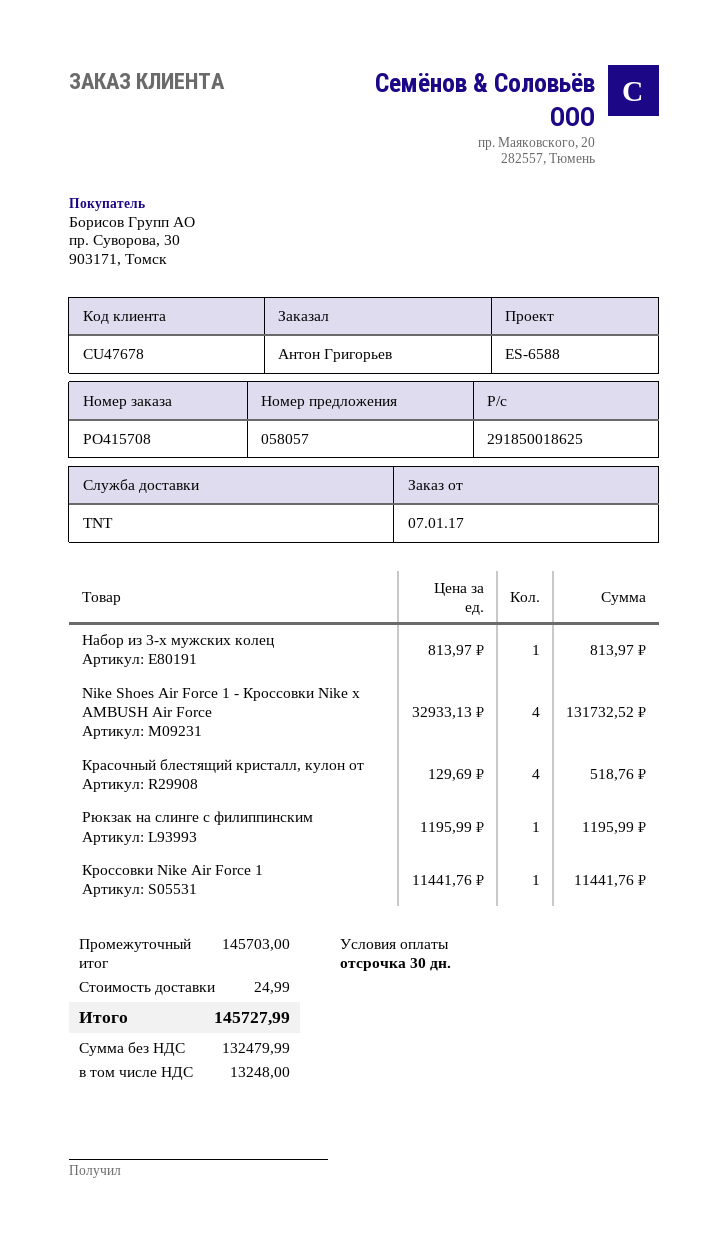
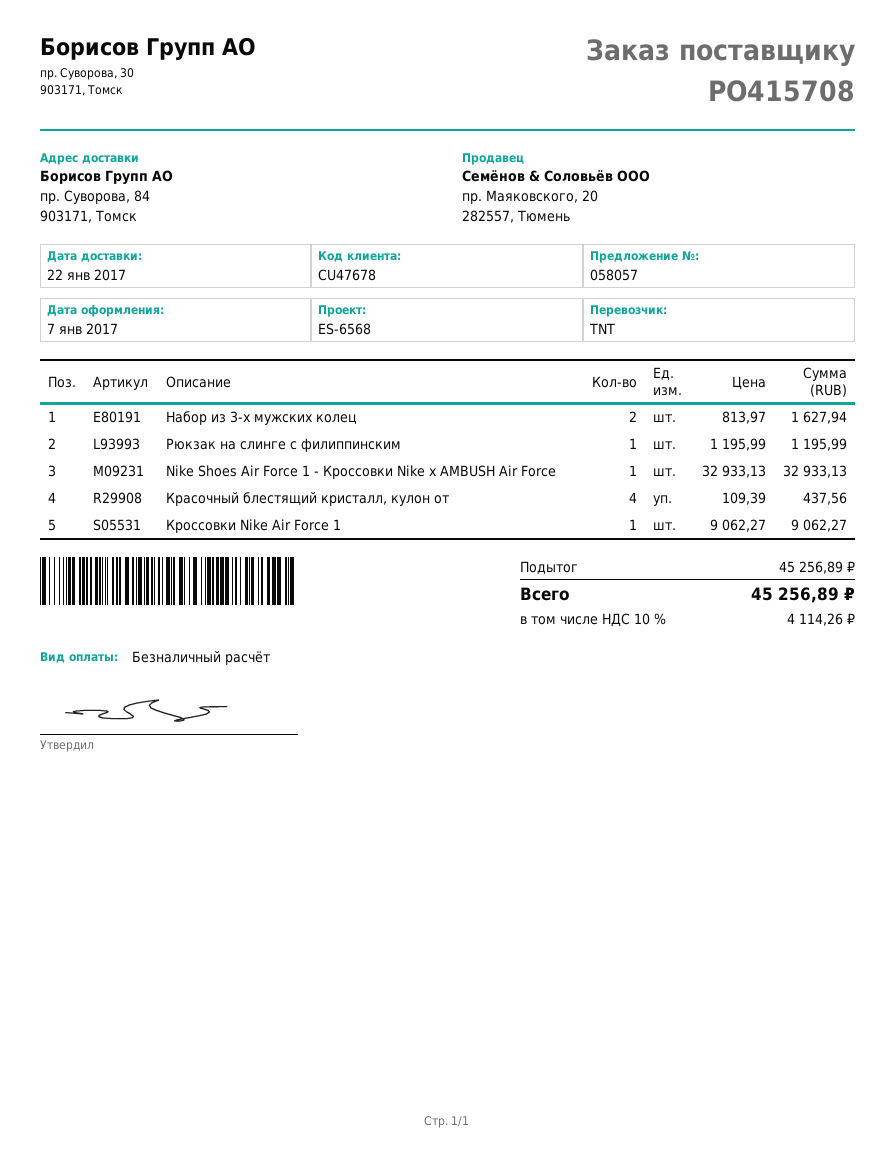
reference: ES-6588 -> ES-6568
Набор из 3-х мужских колец: 1 x 813.97 = 813.97 -> 2 x 813.97 = 1627.94
Nike Shoes Air Force 1 - Кроссовки Nike x AMBUSH Air Force: 4 x 32933.13 = 131732.52 -> 1 x 32933.13 = 32933.13
Красочный блестящий кристалл, кулон от: 4 x 129.69 = 518.76 -> 4 x 109.39 = 437.56
Кроссовки Nike Air Force 1: 1 x 11441.76 = 11441.76 -> 1 x 9062.27 = 9062.27
subtotal: 145703.00 -> 45256.89
shipping: 24.99 -> none
tax: 13248.00 -> 4114.26
total: 145727.99 -> 45256.89

